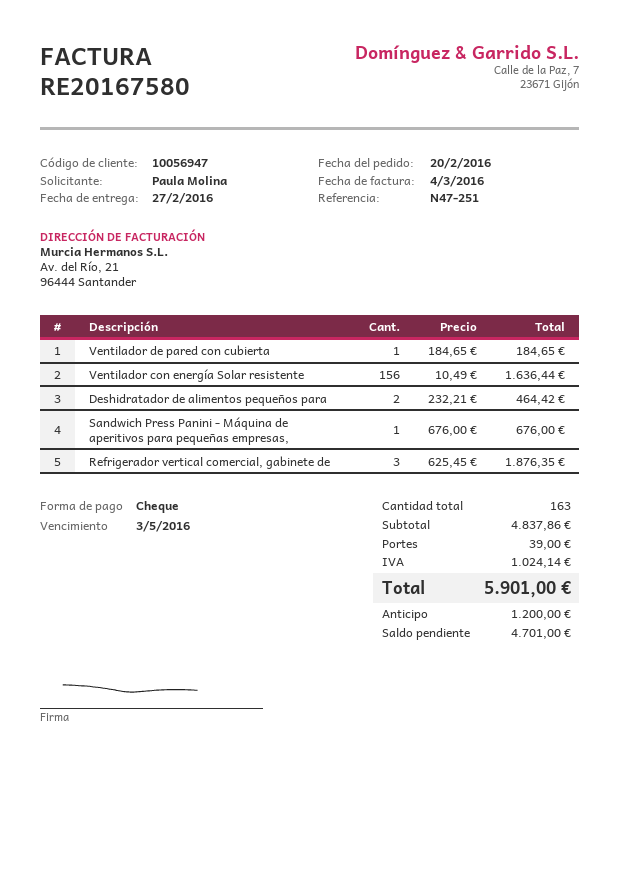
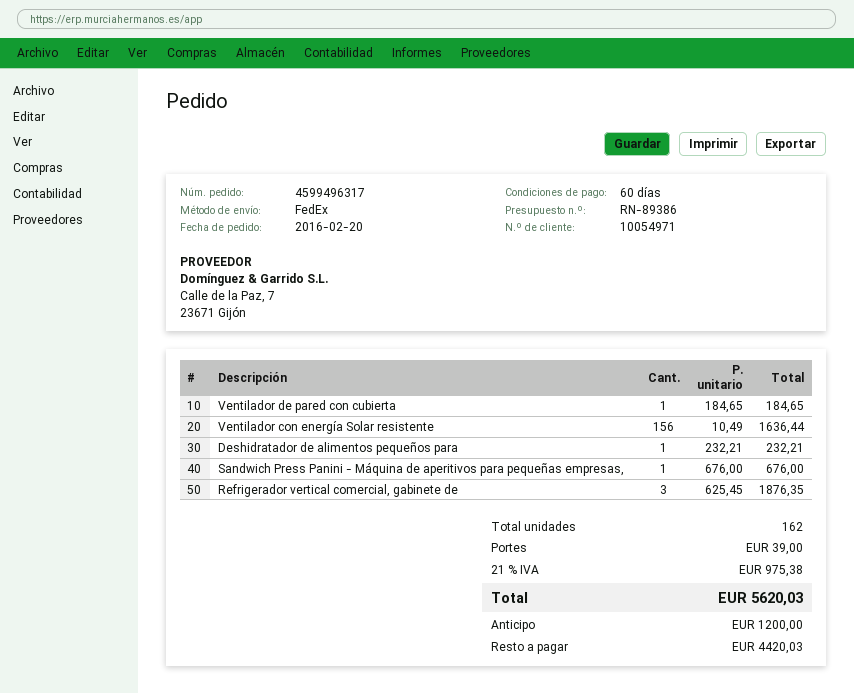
customer number: 10056947 -> 10054971
Deshidratador de alimentos pequeños para: 2 x 232.21 = 464.42 -> 1 x 232.21 = 232.21
total quantity: 163 -> 162
tax: 1024.14 -> 975.38
total: 5901.00 -> 5620.03
balance: 4701.00 -> 4420.03

